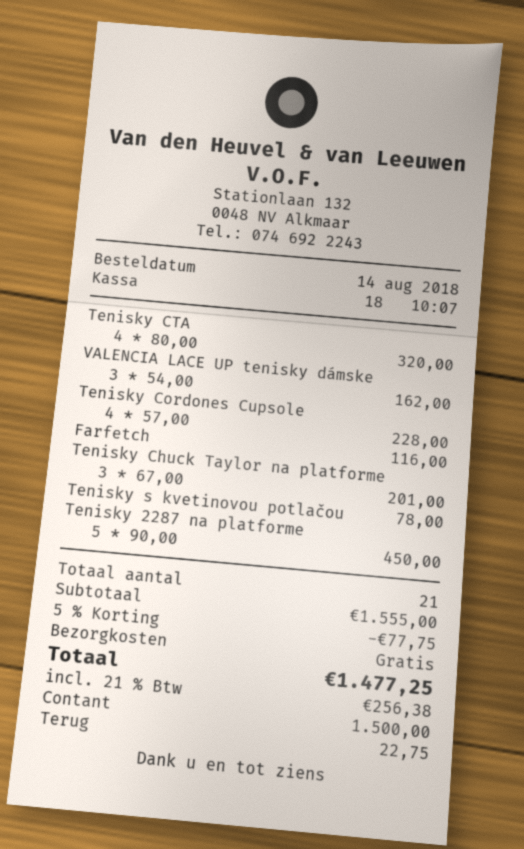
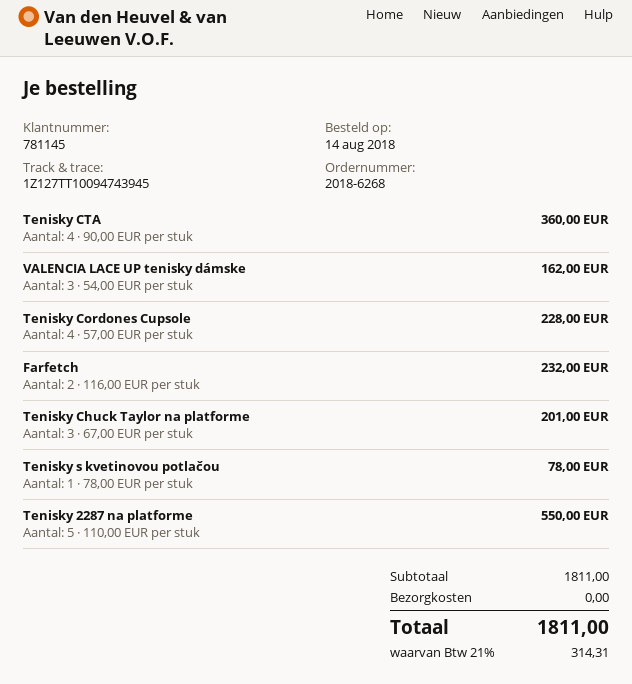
Tenisky CTA: 4 x 80.00 = 320.00 -> 4 x 90.00 = 360.00
Farfetch: 1 x 116.00 = 116.00 -> 2 x 116.00 = 232.00
Tenisky 2287 na platforme: 5 x 90.00 = 450.00 -> 5 x 110.00 = 550.00
subtotal: 1555.00 -> 1811.00
discount: 5% = 77.75 -> none
tax: 21% = 256.38 -> 21% = 314.31
total: 1477.25 -> 1811.00

